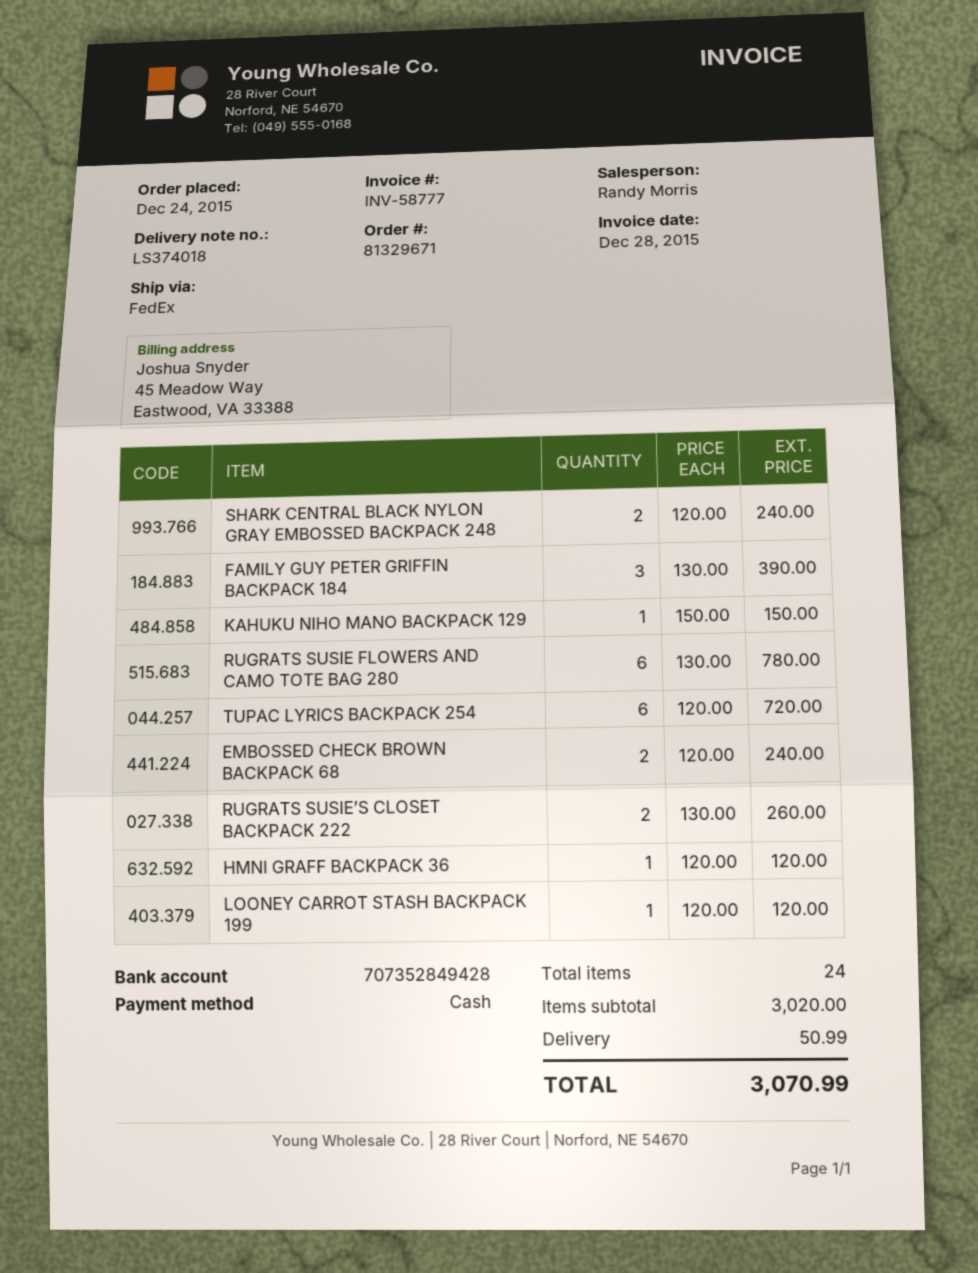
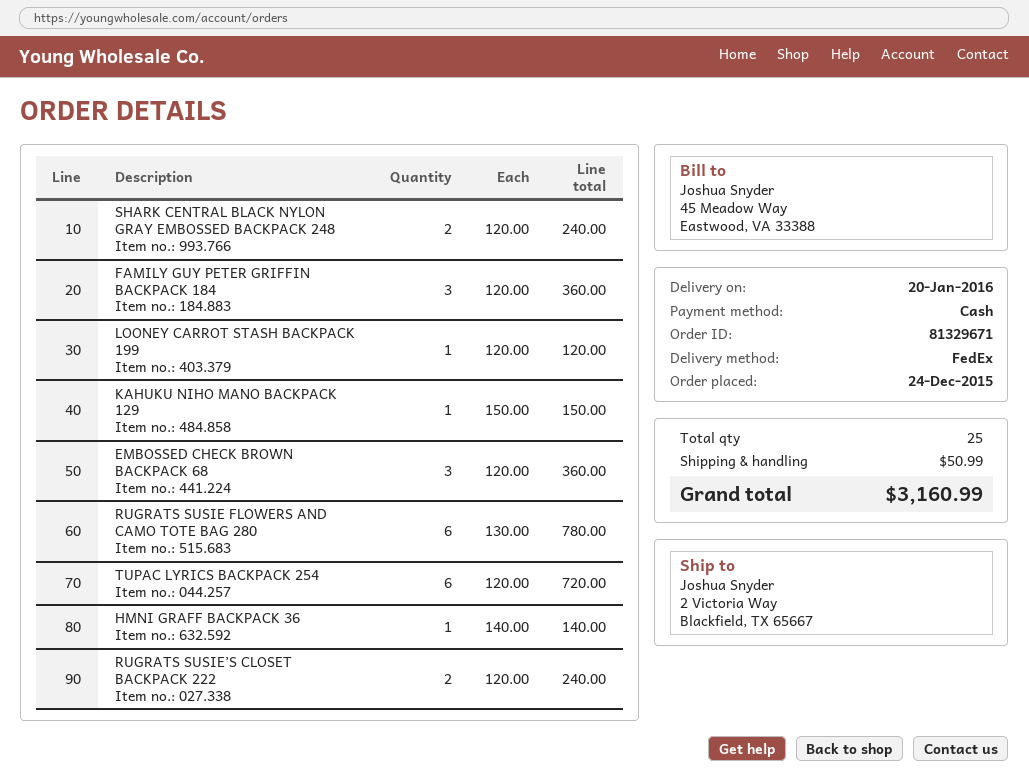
FAMILY GUY PETER GRIFFIN BACKPACK 184: 3 x 130.00 = 390.00 -> 3 x 120.00 = 360.00
EMBOSSED CHECK BROWN BACKPACK 68: 2 x 120.00 = 240.00 -> 3 x 120.00 = 360.00
RUGRATS SUSIE’S CLOSET BACKPACK 222: 2 x 130.00 = 260.00 -> 2 x 120.00 = 240.00
HMNI GRAFF BACKPACK 36: 1 x 120.00 = 120.00 -> 1 x 140.00 = 140.00
total quantity: 24 -> 25
total: 3070.99 -> 3160.99

